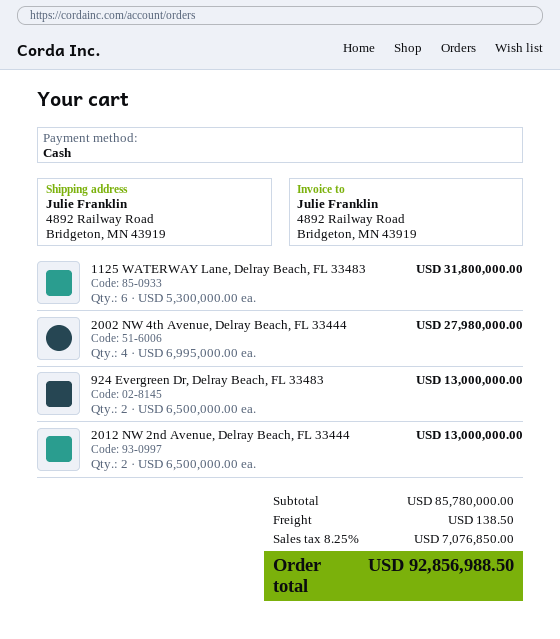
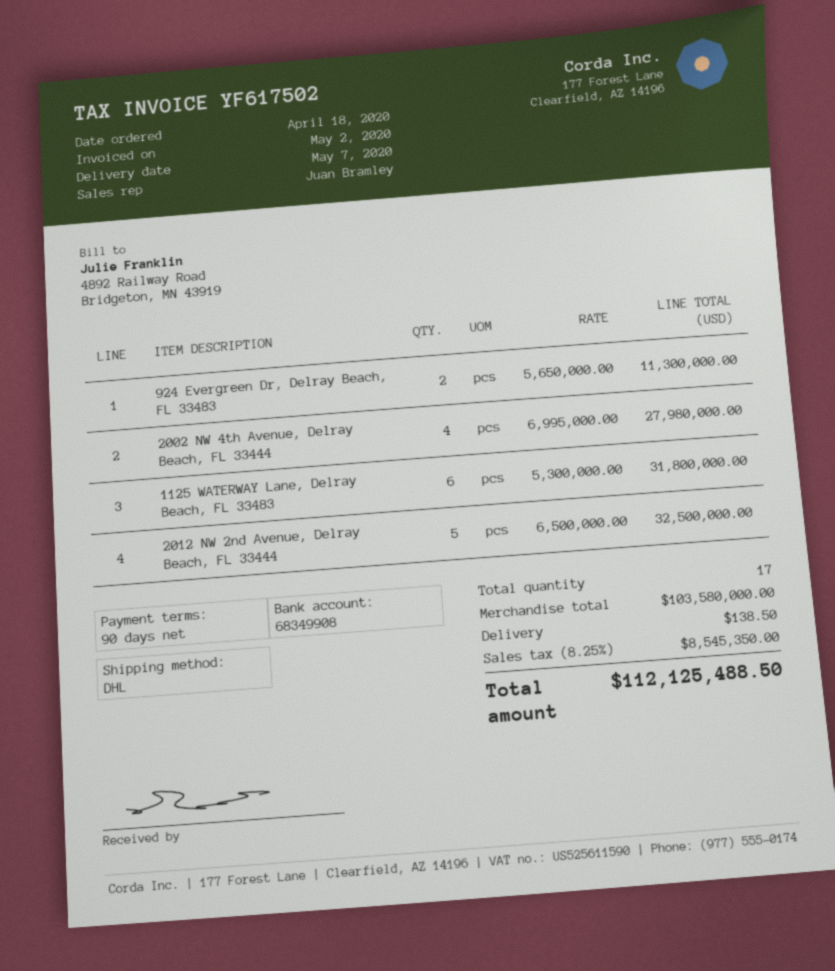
924 Evergreen Dr, Delray Beach, FL 33483: 2 x 6500000.00 = 13000000.00 -> 2 x 5650000.00 = 11300000.00
2012 NW 2nd Avenue, Delray Beach, FL 33444: 2 x 6500000.00 = 13000000.00 -> 5 x 6500000.00 = 32500000.00
subtotal: 85780000.00 -> 103580000.00
tax: 8.25% = 7076850.00 -> 8.25% = 8545350.00
total: 92856988.50 -> 112125488.50

